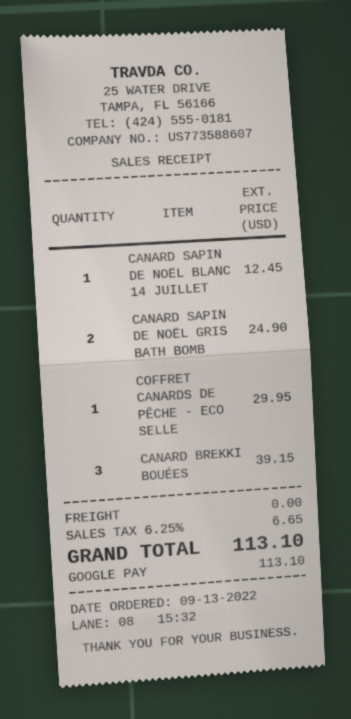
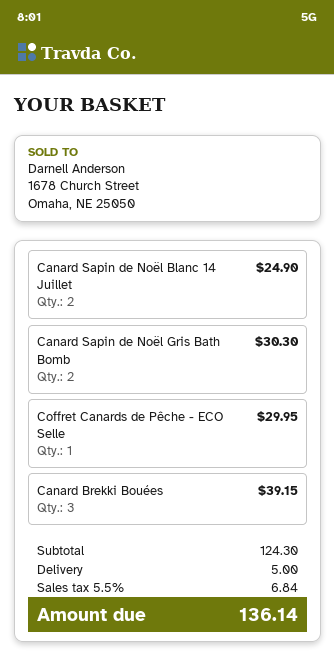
CANARD SAPIN DE NOËL BLANC 14 JUILLET: 1 for 12.45 -> 2 for 24.90
CANARD SAPIN DE NOËL GRIS BATH BOMB: 2 for 24.90 -> 2 for 30.30
shipping: 0.00 -> 5.00
tax: 6.25% = 6.65 -> 5.5% = 6.84
total: 113.10 -> 136.14

